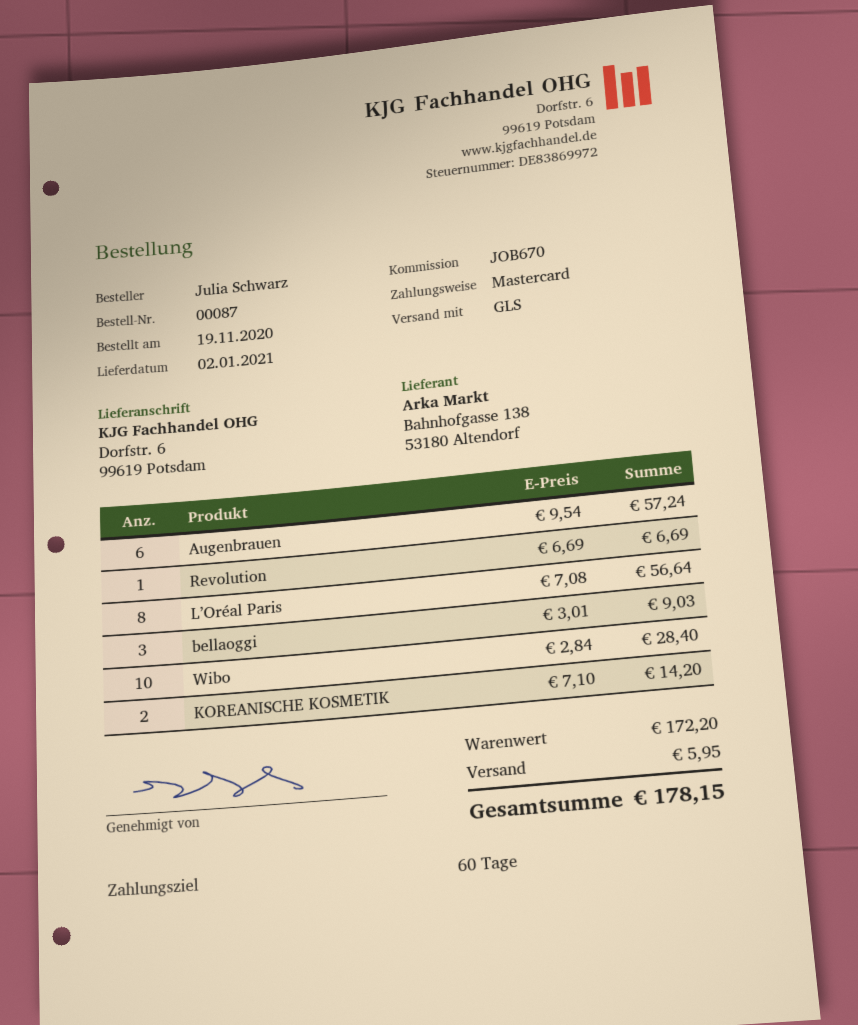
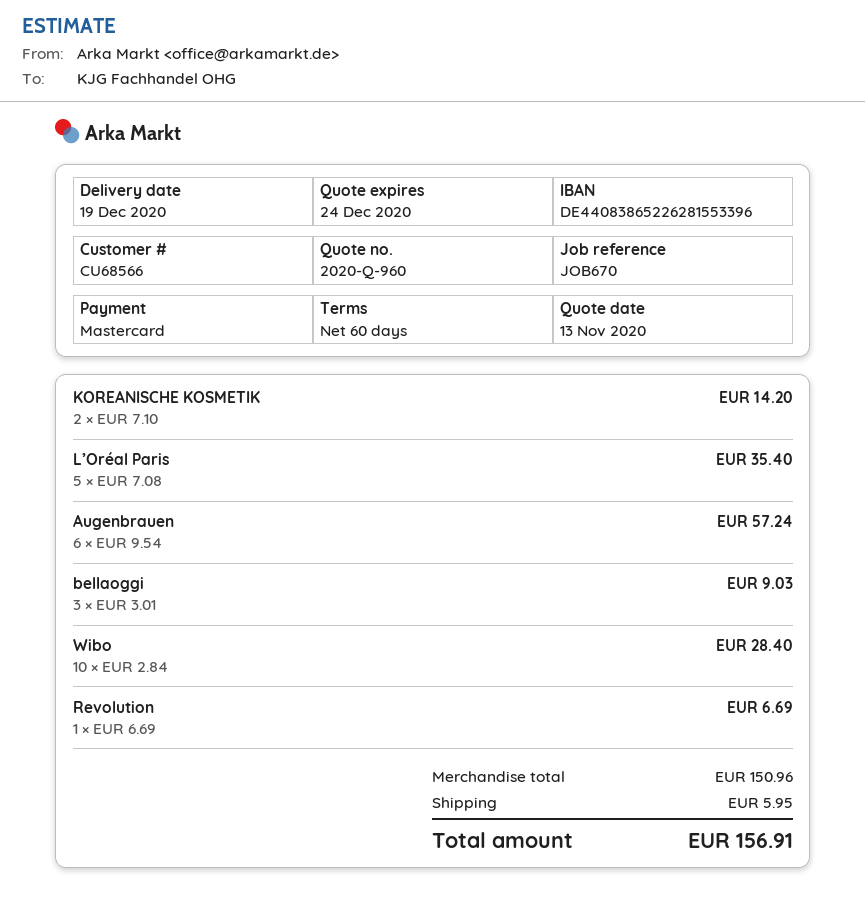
delivery date: 2021-01-02 -> 2020-12-19
L’Oréal Paris: 8 x 7.08 = 56.64 -> 5 x 7.08 = 35.40
subtotal: 172.20 -> 150.96
total: 178.15 -> 156.91

